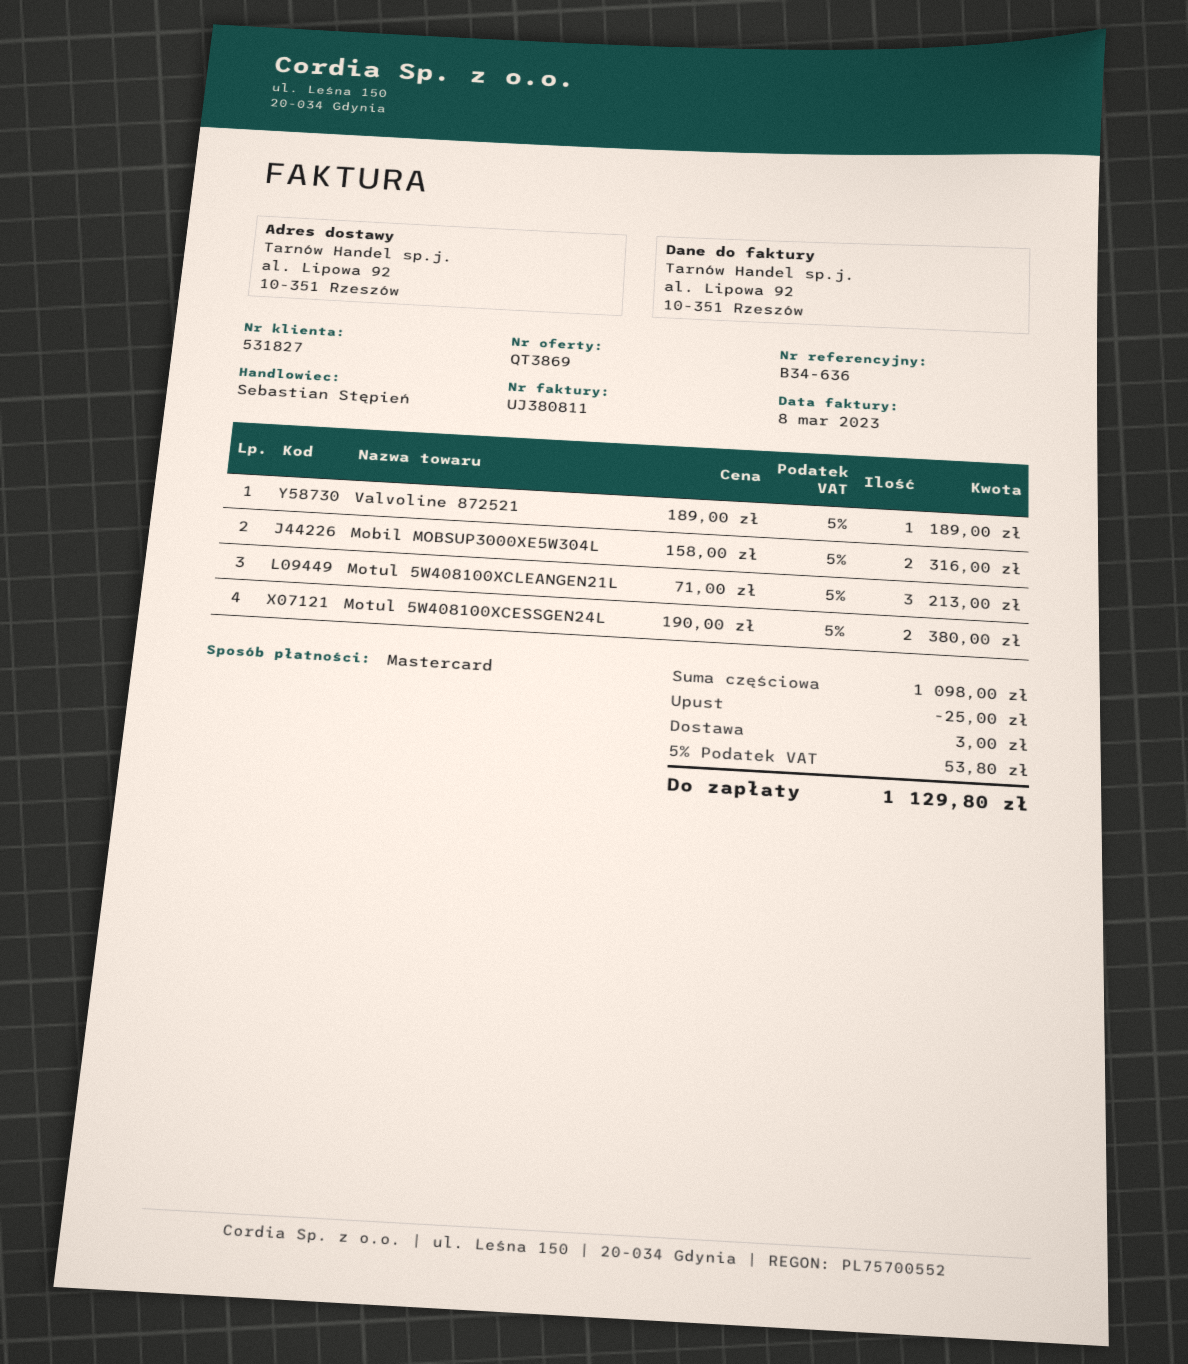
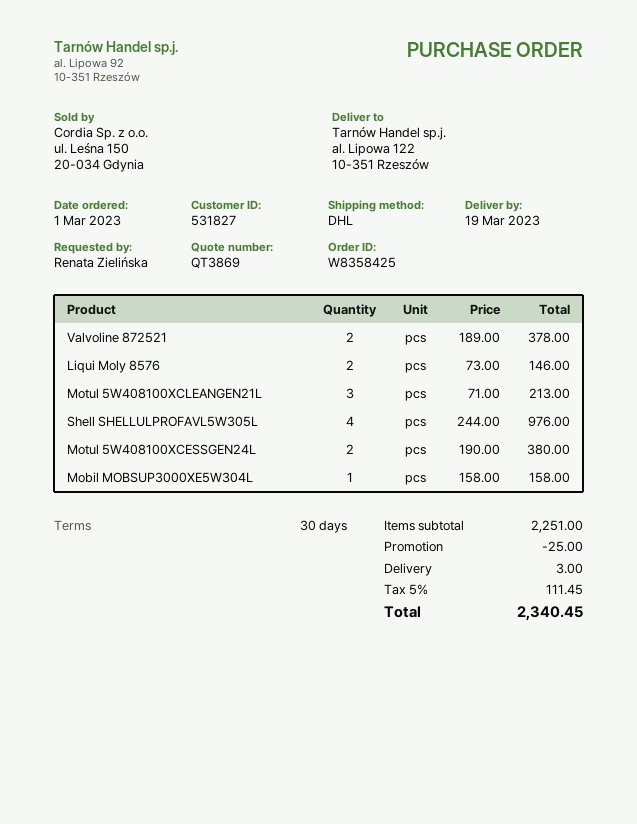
ship to: al. Lipowa 92, 10-351 Rzeszów -> al. Lipowa 122, 10-351 Rzeszów
Valvoline 872521: 1 x 189.00 = 189.00 -> 2 x 189.00 = 378.00
Mobil MOBSUP3000XE5W304L: 2 x 158.00 = 316.00 -> 1 x 158.00 = 158.00
Liqui Moly 8576: none -> 2 x 73.00 = 146.00
Shell SHELLULPROFAVL5W305L: none -> 4 x 244.00 = 976.00
subtotal: 1098.00 -> 2251.00
tax: 5% = 53.80 -> 5% = 111.45
total: 1129.80 -> 2340.45

